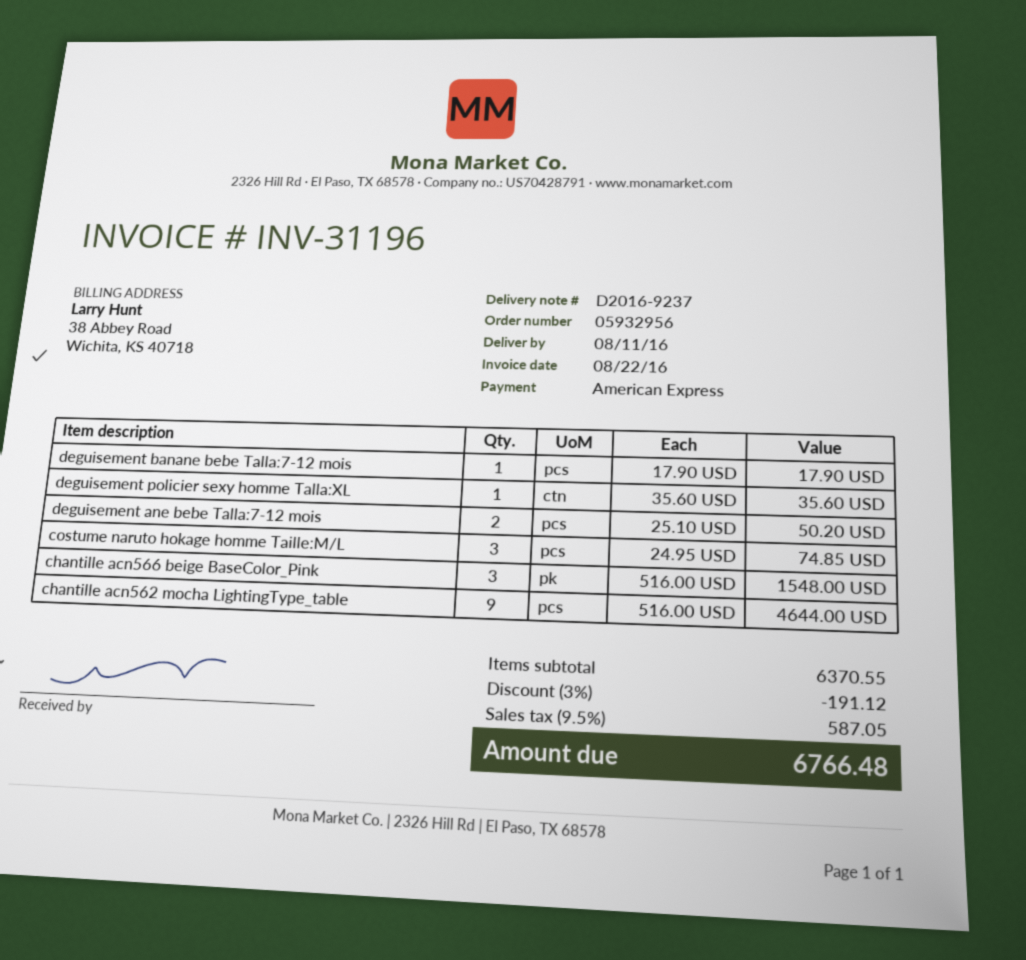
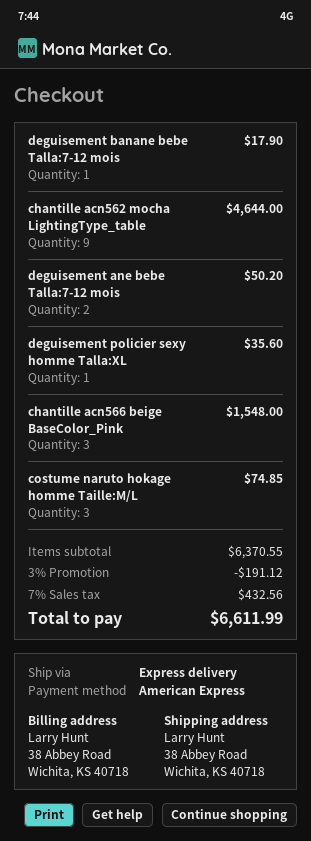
tax: 9.5% = 587.05 -> 7% = 432.56
total: 6766.48 -> 6611.99

